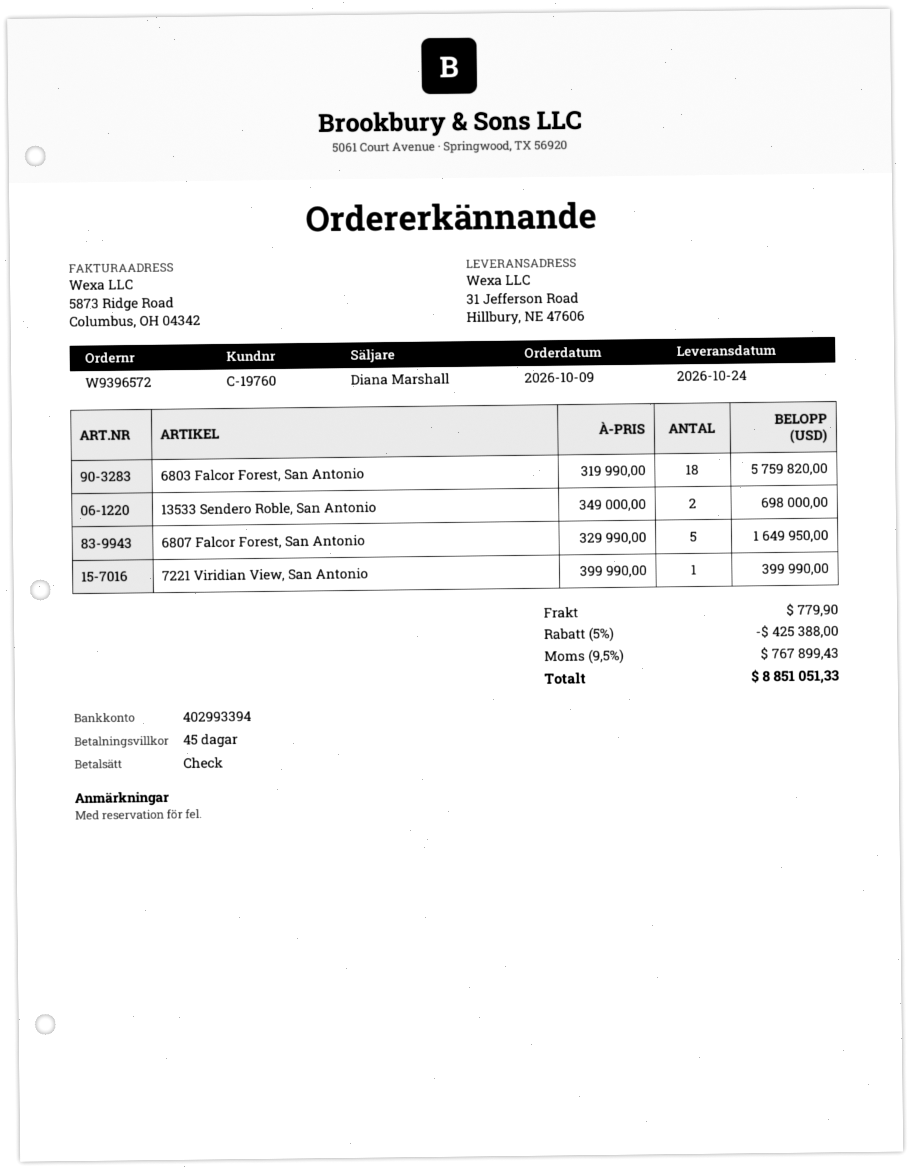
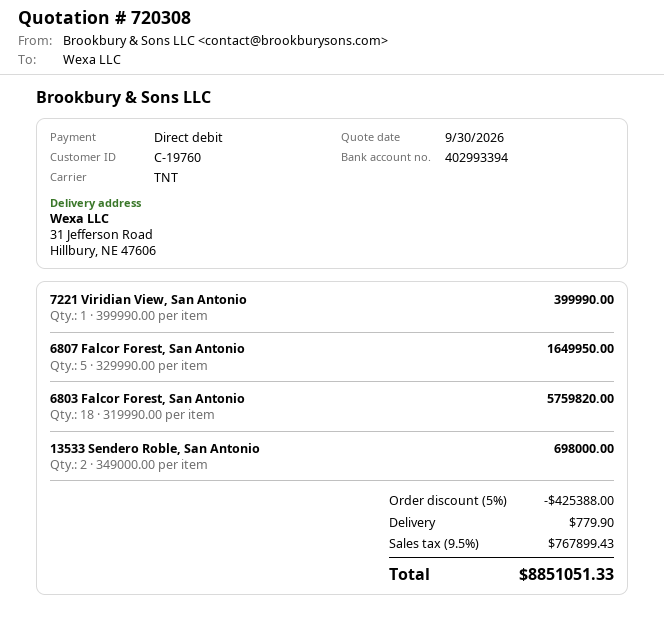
payment method: cheque -> direct debit

